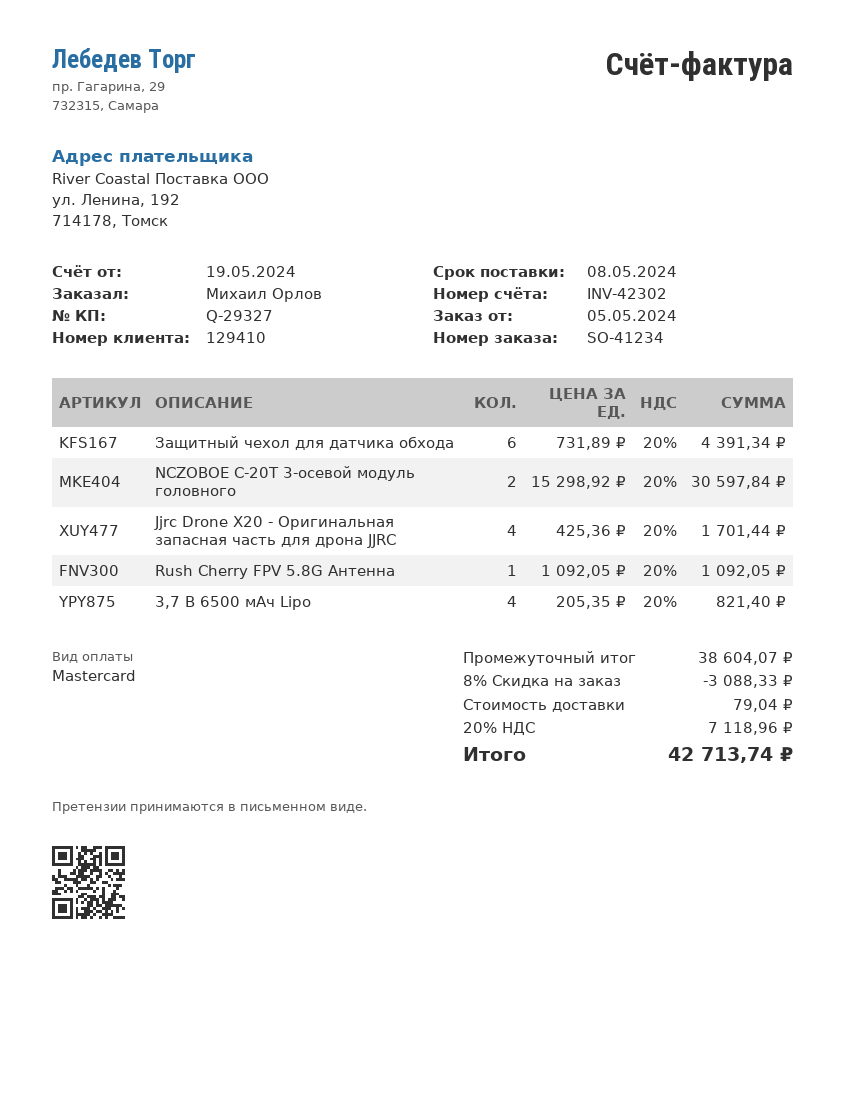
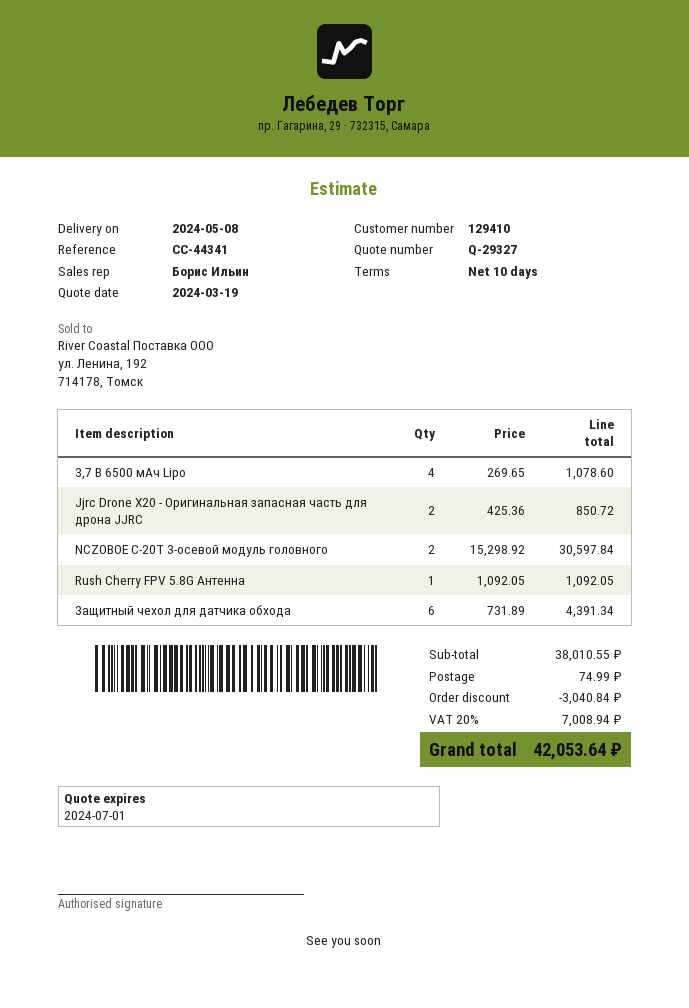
Jjrc Drone X20 - Оригинальная запасная часть для дрона JJRC: 4 x 425.36 = 1701.44 -> 2 x 425.36 = 850.72
3,7 В 6500 мАч Lipo: 4 x 205.35 = 821.40 -> 4 x 269.65 = 1078.60
subtotal: 38604.07 -> 38010.55
discount: 3088.33 -> 3040.84
shipping: 79.04 -> 74.99
tax: 20% = 7118.96 -> 20% = 7008.94
total: 42713.74 -> 42053.64

